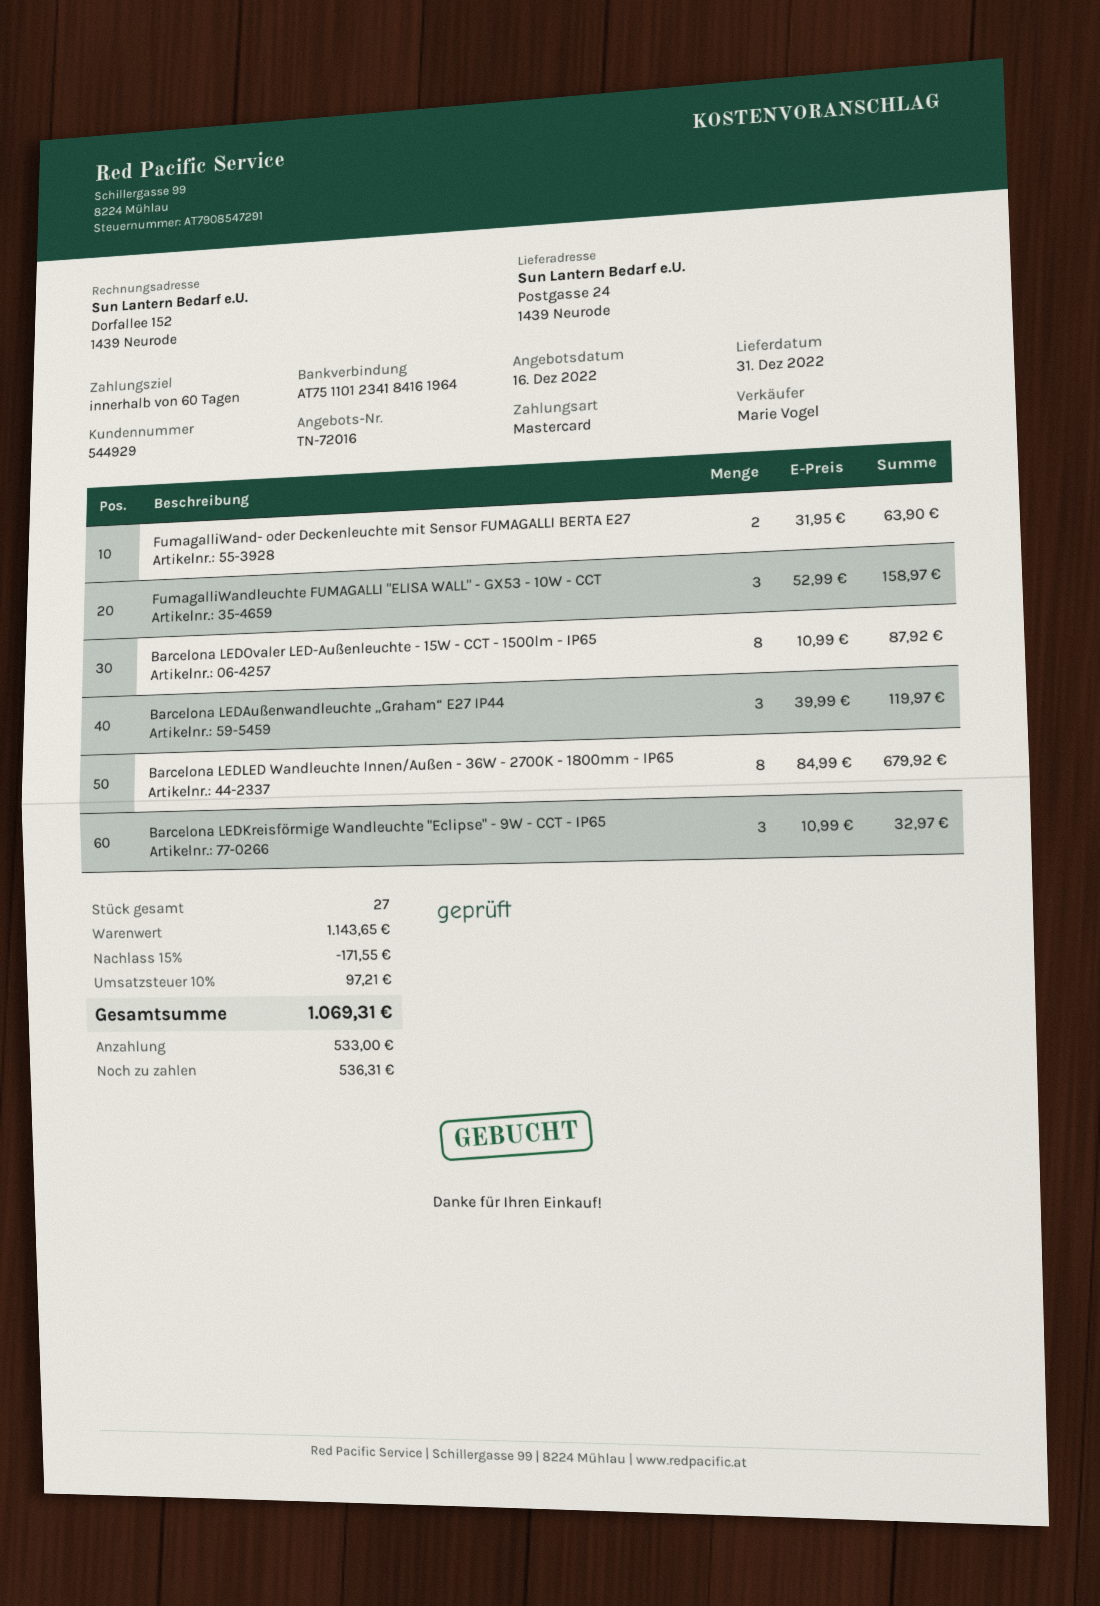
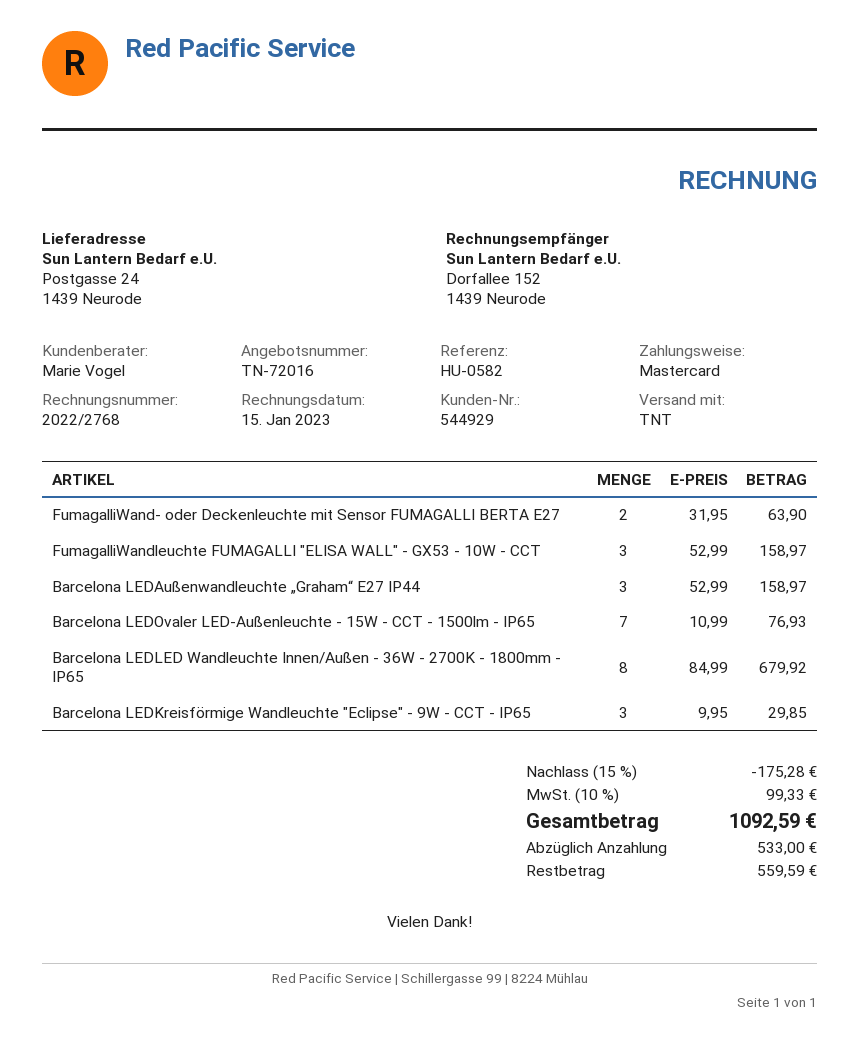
Barcelona LEDOvaler LED-Außenleuchte - 15W - CCT - 1500lm - IP65: 8 x 10.99 = 87.92 -> 7 x 10.99 = 76.93
Barcelona LEDAußenwandleuchte „Graham“ E27 IP44: 3 x 39.99 = 119.97 -> 3 x 52.99 = 158.97
Barcelona LEDKreisförmige Wandleuchte "Eclipse" - 9W - CCT - IP65: 3 x 10.99 = 32.97 -> 3 x 9.95 = 29.85
discount: 15% = 171.55 -> 15% = 175.28
tax: 10% = 97.21 -> 10% = 99.33
total: 1069.31 -> 1092.59
balance: 536.31 -> 559.59

